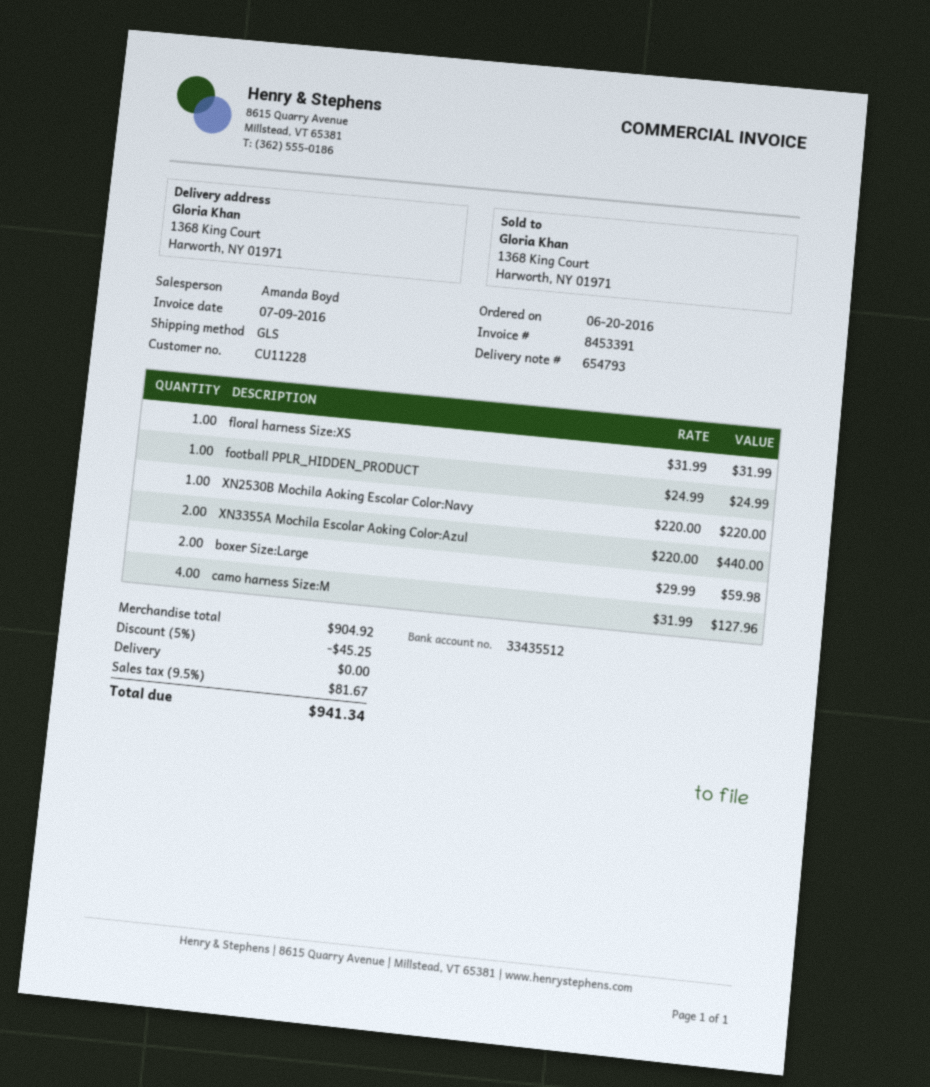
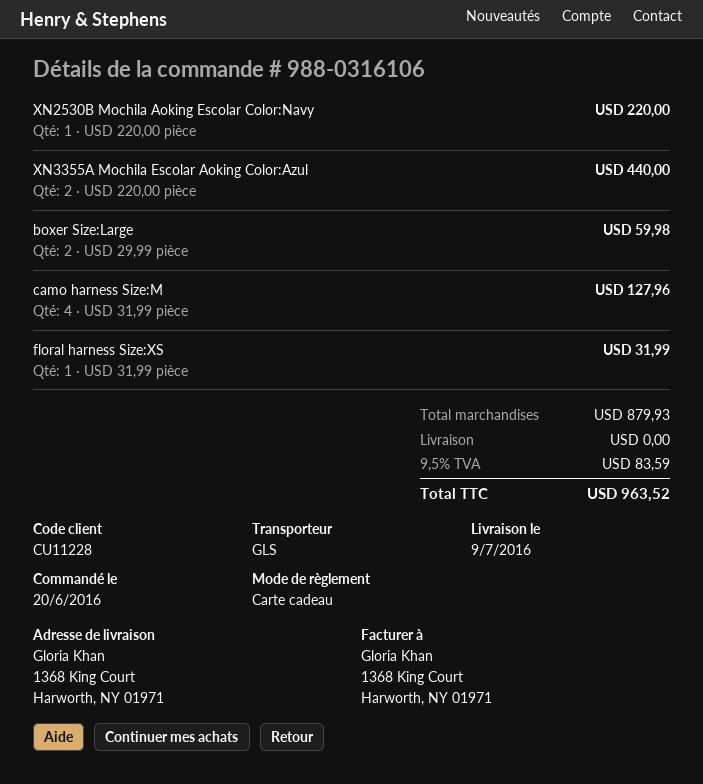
football PPLR_HIDDEN_PRODUCT: 1 x 24.99 = 24.99 -> none
subtotal: 904.92 -> 879.93
discount: 5% = 45.25 -> none
tax: 9.5% = 81.67 -> 9.5% = 83.59
total: 941.34 -> 963.52

